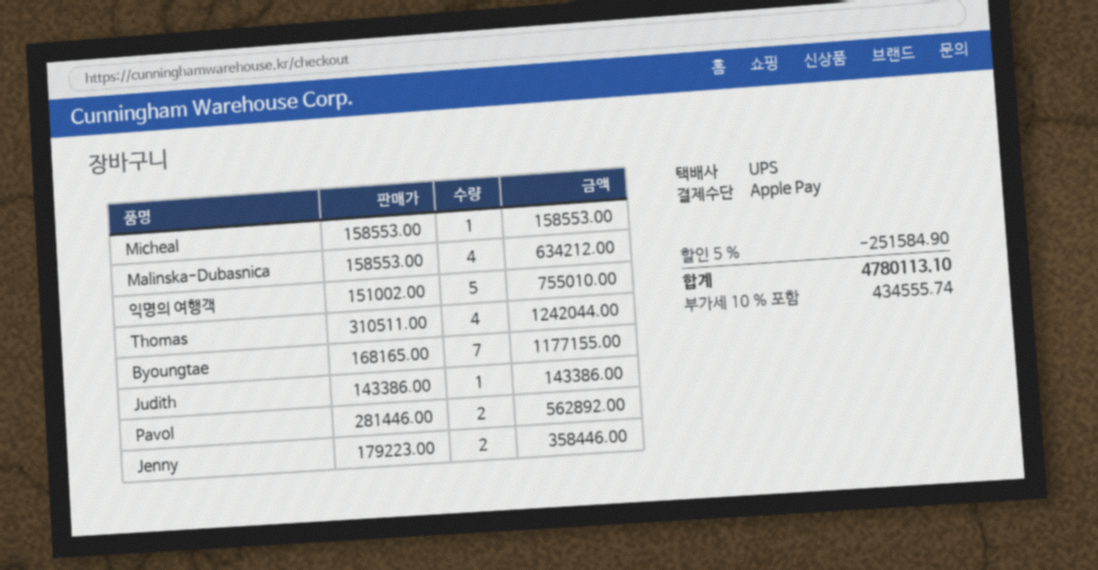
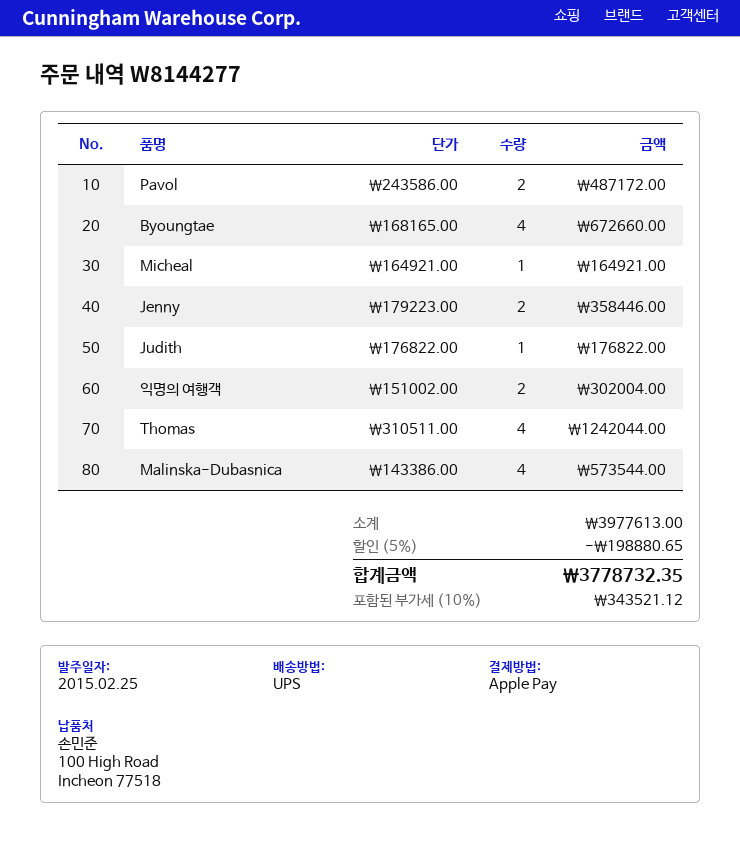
Micheal: 1 x 158553.00 = 158553.00 -> 1 x 164921.00 = 164921.00
Malinska-Dubasnica: 4 x 158553.00 = 634212.00 -> 4 x 143386.00 = 573544.00
익명의 여행객: 5 x 151002.00 = 755010.00 -> 2 x 151002.00 = 302004.00
Byoungtae: 7 x 168165.00 = 1177155.00 -> 4 x 168165.00 = 672660.00
Judith: 1 x 143386.00 = 143386.00 -> 1 x 176822.00 = 176822.00
Pavol: 2 x 281446.00 = 562892.00 -> 2 x 243586.00 = 487172.00
discount: 5% = 251584.90 -> 5% = 198880.65
tax: 10% = 434555.74 -> 10% = 343521.12
total: 4780113.10 -> 3778732.35

